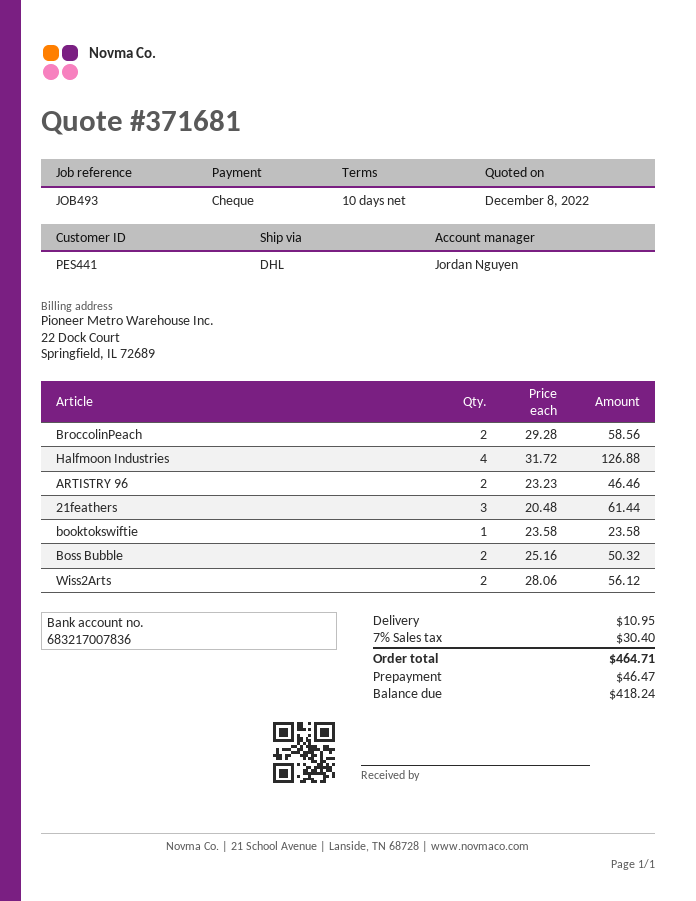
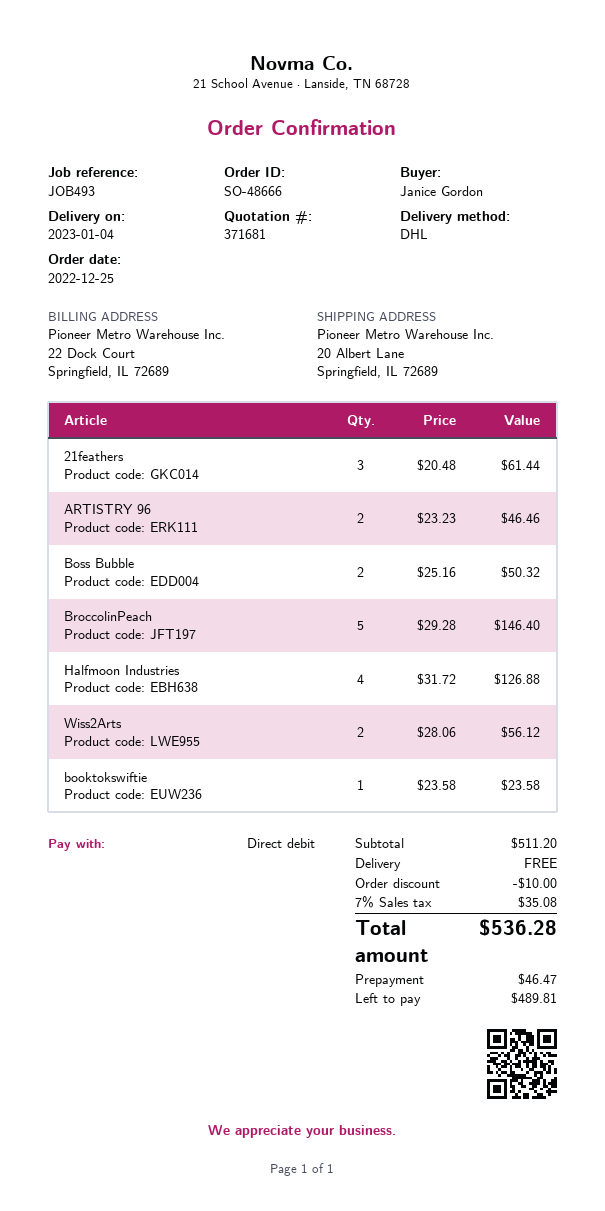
payment method: cheque -> direct debit
BroccolinPeach: 2 x 29.28 = 58.56 -> 5 x 29.28 = 146.40
discount: none -> 10.00
shipping: 10.95 -> 0.00
tax: 7% = 30.40 -> 7% = 35.08
total: 464.71 -> 536.28
balance: 418.24 -> 489.81

